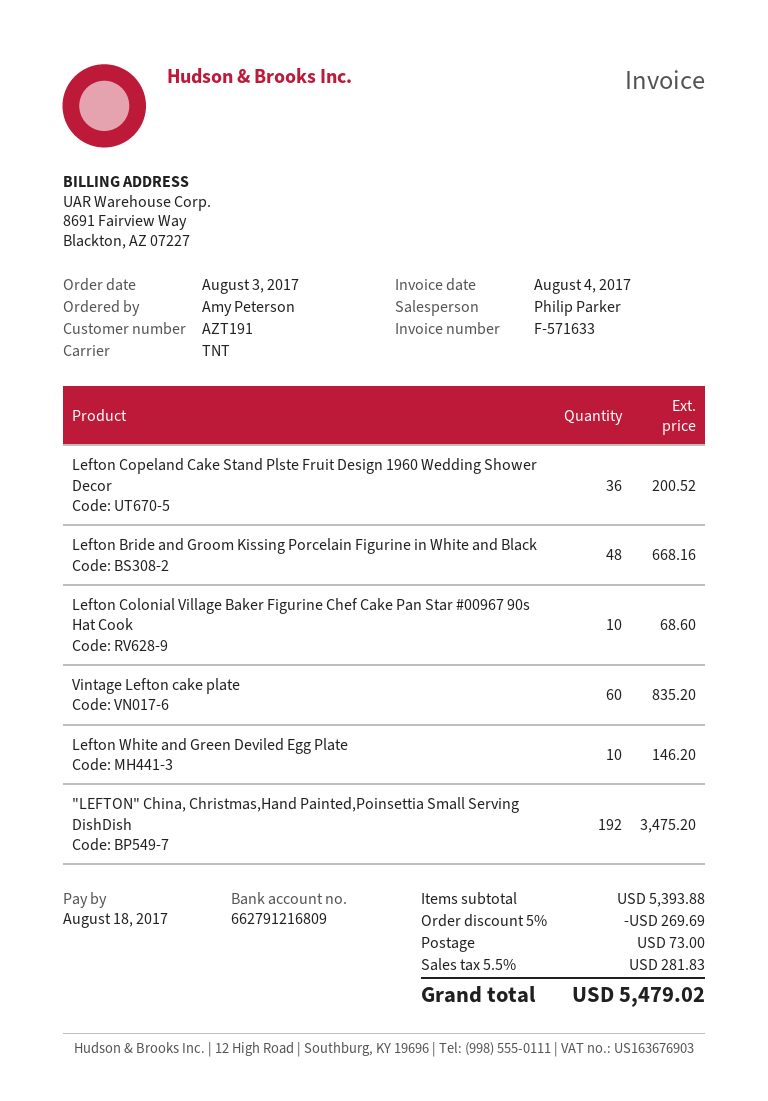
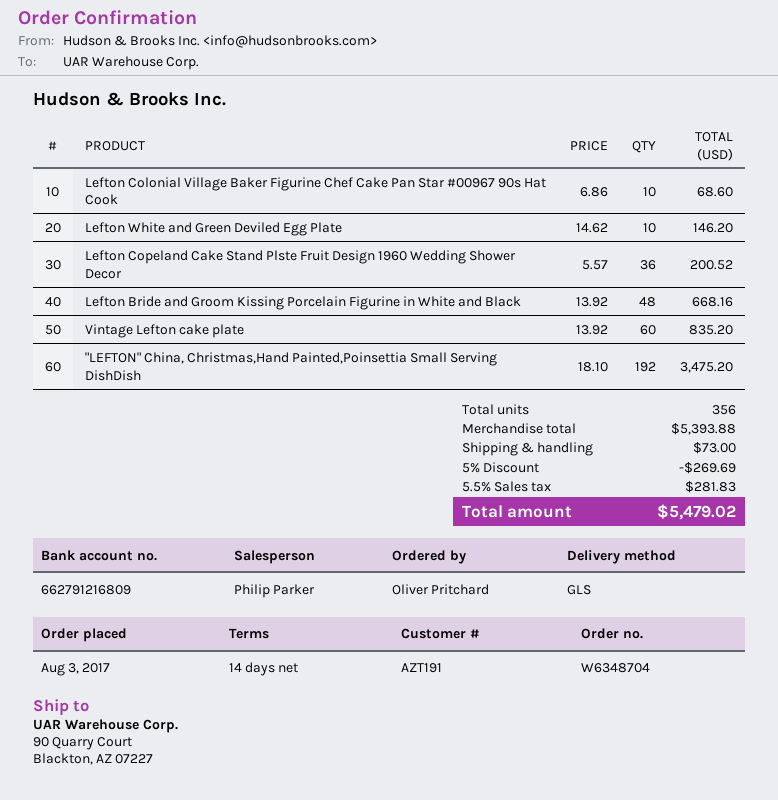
ordered by: Amy Peterson -> Oliver Pritchard
shipping method: TNT -> GLS

